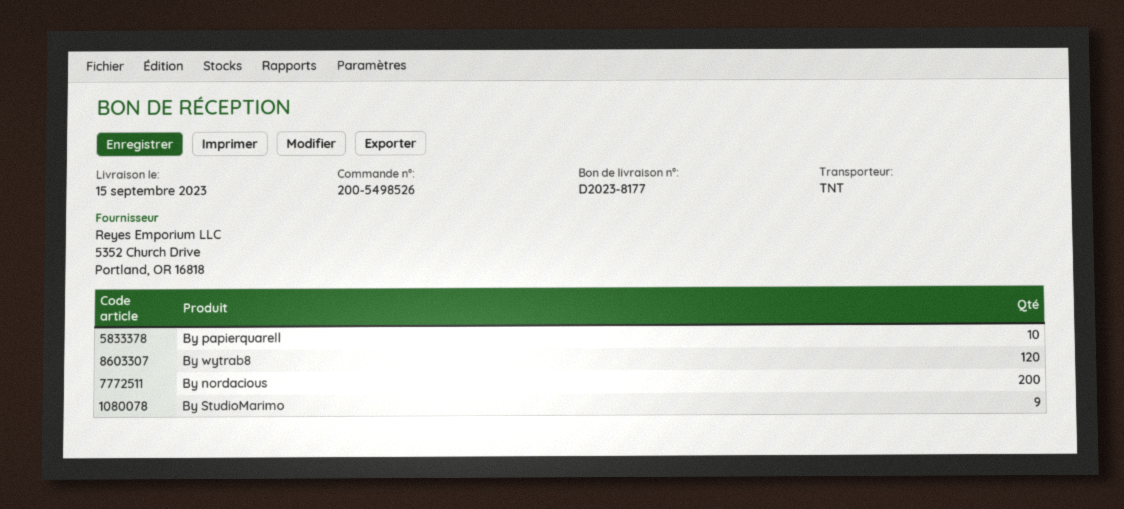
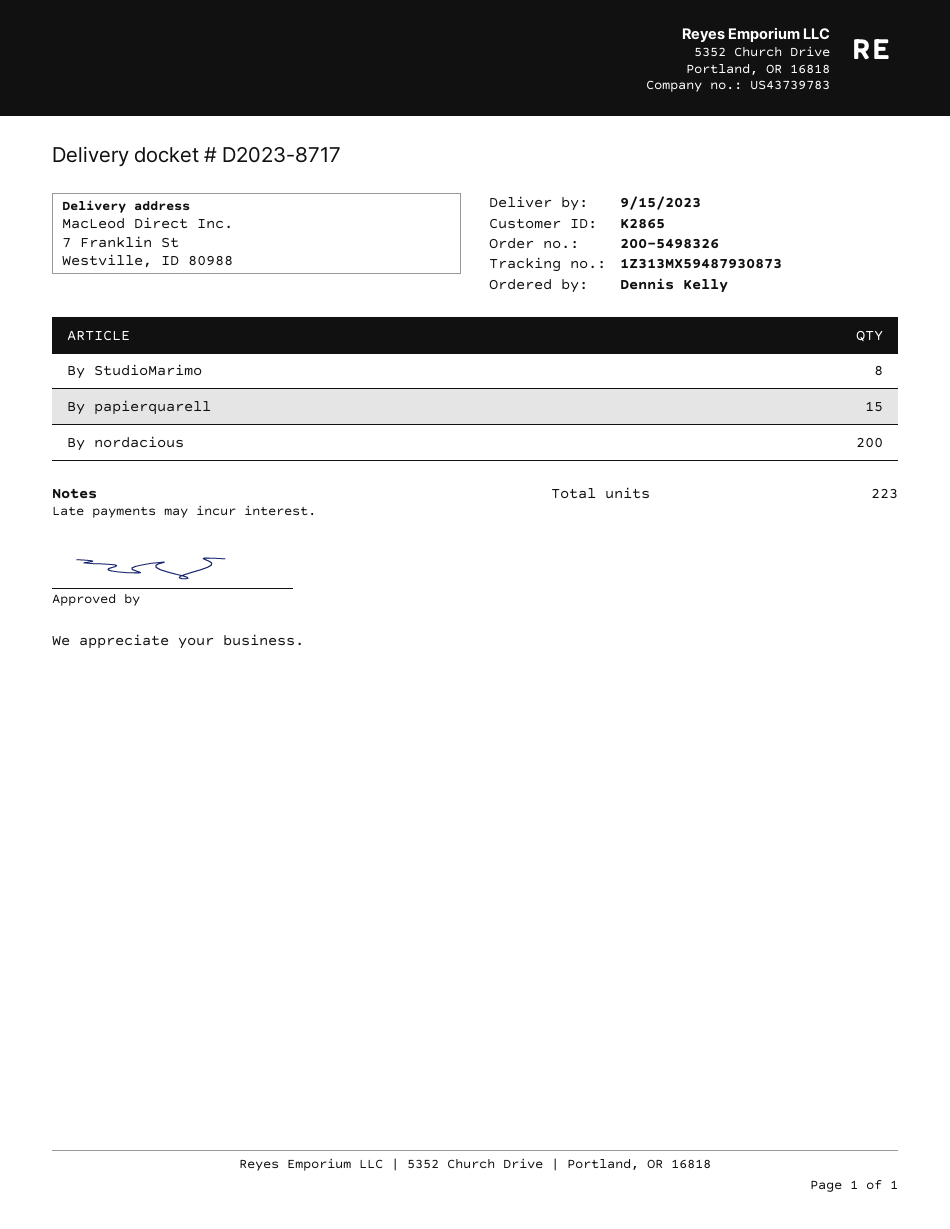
order number: 200-5498526 -> 200-5498326
delivery note number: D2023-8177 -> D2023-8717
By papierquarell: 10 -> 15
By wytrab8: 120 -> none
By StudioMarimo: 9 -> 8

